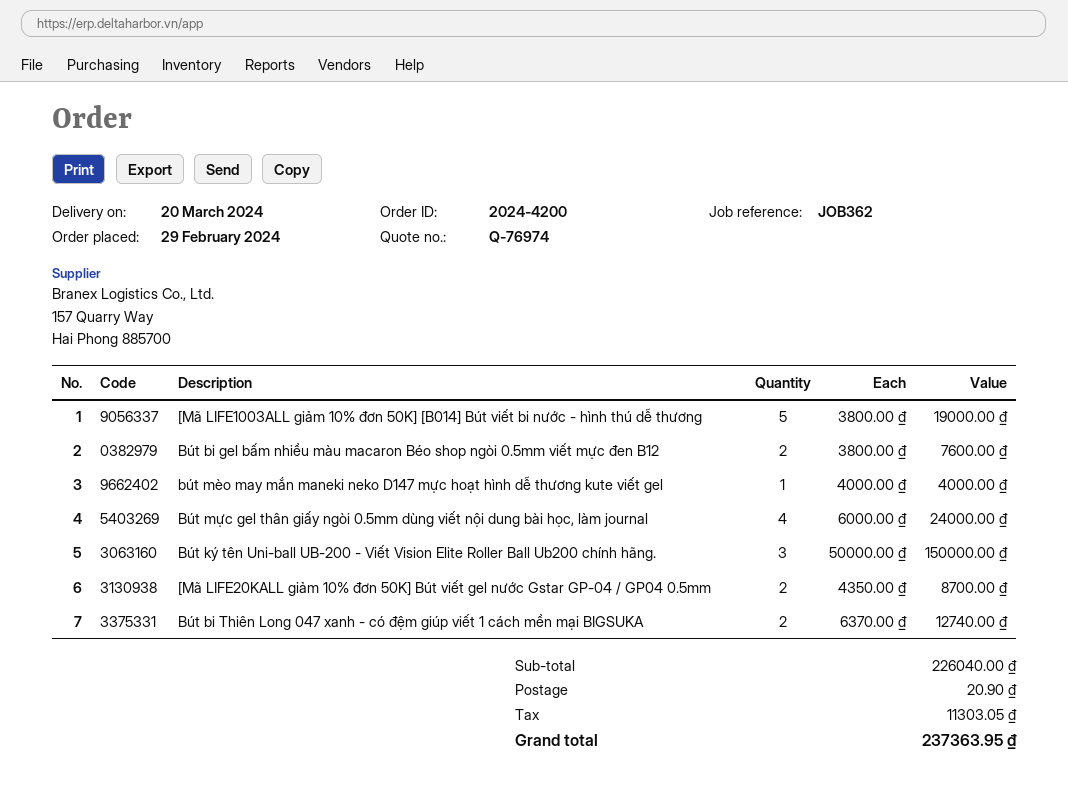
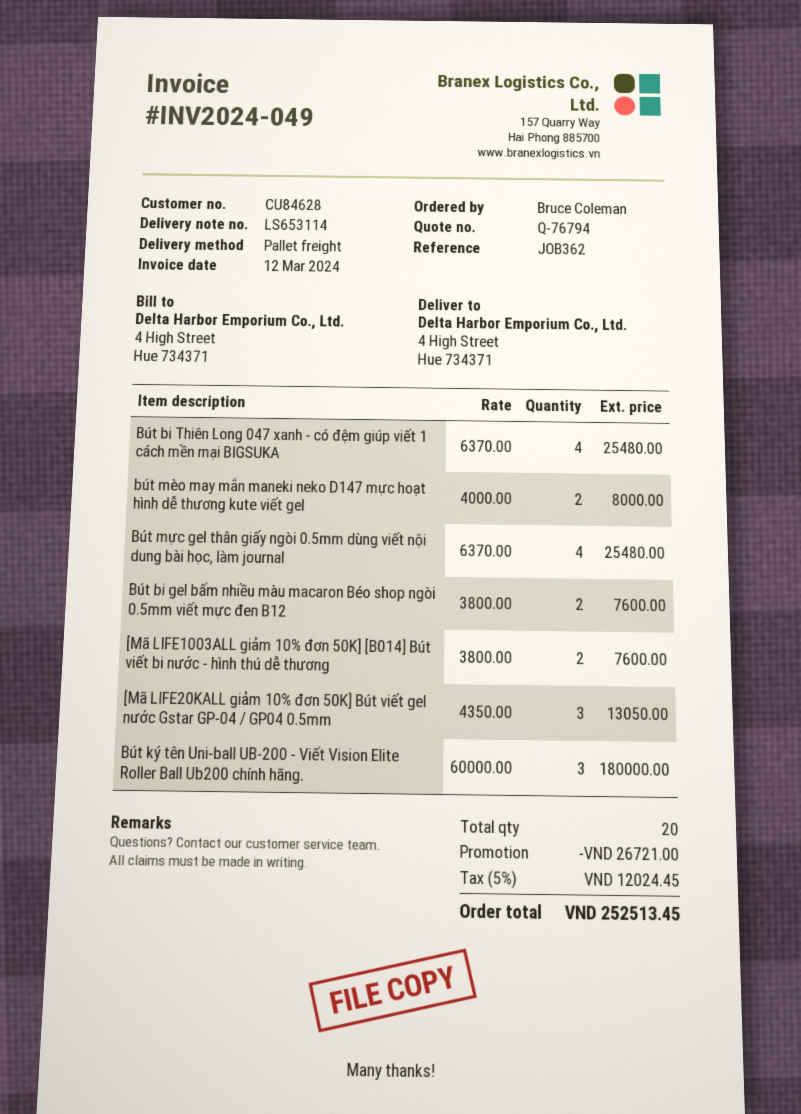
quote number: Q-76974 -> Q-76794
[Mã LIFE1003ALL giảm 10% đơn 50K] [B014] Bút viết bi nước - hình thú dễ thương: 5 x 3800.00 = 19000.00 -> 2 x 3800.00 = 7600.00
bút mèo may mắn maneki neko D147 mực hoạt hình dễ thương kute viết gel: 1 x 4000.00 = 4000.00 -> 2 x 4000.00 = 8000.00
Bút mực gel thân giấy ngòi 0.5mm dùng viết nội dung bài học, làm journal: 4 x 6000.00 = 24000.00 -> 4 x 6370.00 = 25480.00
Bút ký tên Uni-ball UB-200 - Viết Vision Elite Roller Ball Ub200 chính hãng.: 3 x 50000.00 = 150000.00 -> 3 x 60000.00 = 180000.00
[Mã LIFE20KALL giảm 10% đơn 50K] Bút viết gel nước Gstar GP-04 / GP04 0.5mm: 2 x 4350.00 = 8700.00 -> 3 x 4350.00 = 13050.00
Bút bi Thiên Long 047 xanh - có đệm giúp viết 1 cách mền mại BIGSUKA: 2 x 6370.00 = 12740.00 -> 4 x 6370.00 = 25480.00
discount: none -> 26721.00
shipping: 20.90 -> none
tax: 11303.05 -> 12024.45
total: 237363.95 -> 252513.45

